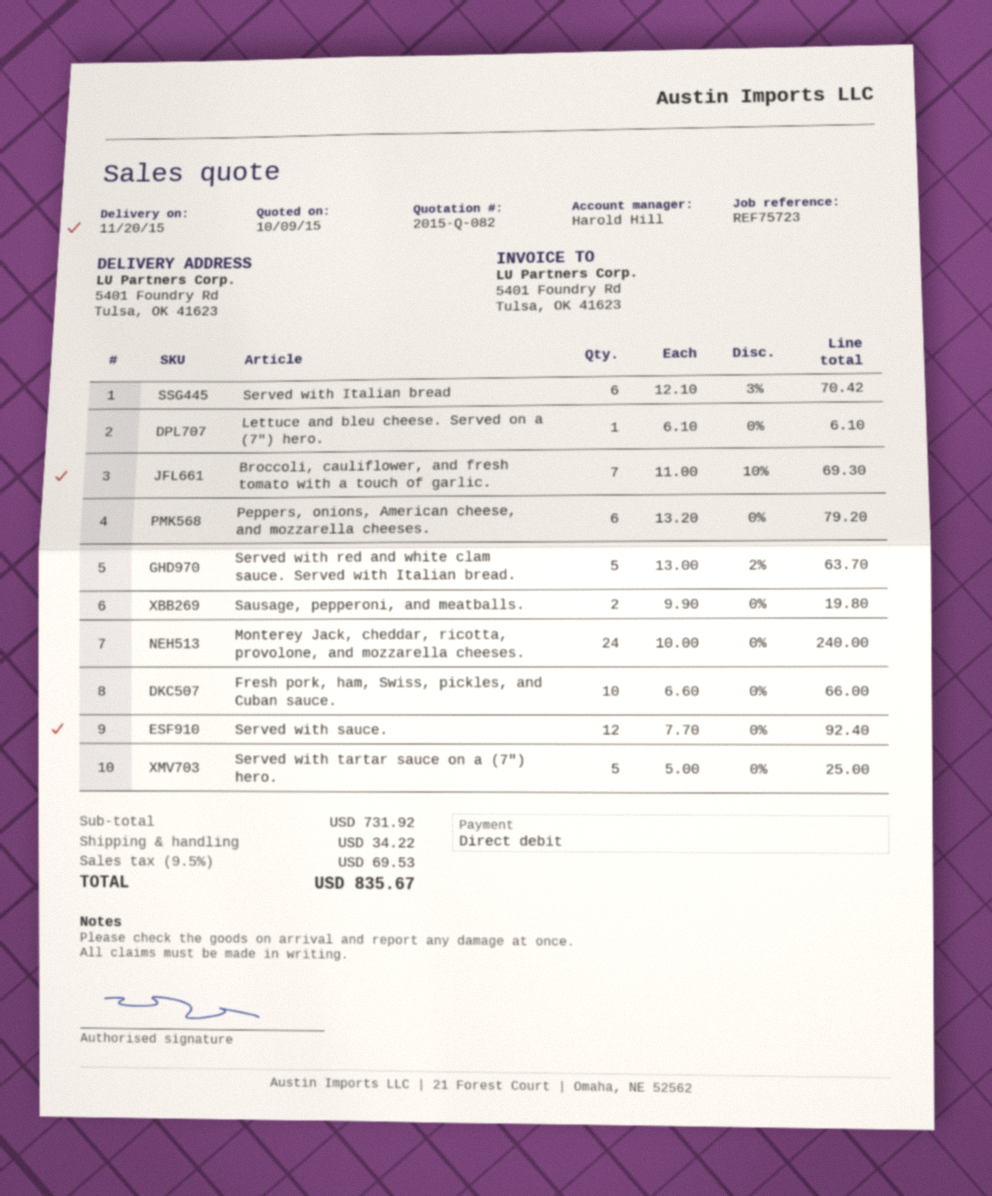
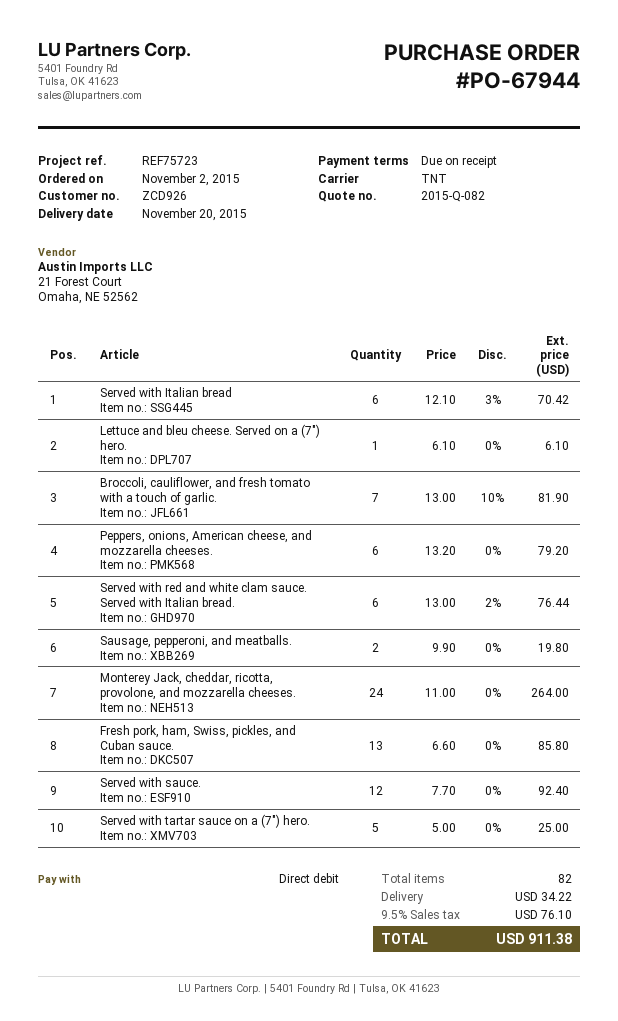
Broccoli, cauliflower, and fresh tomato with a touch of garlic.: 7 x 11.00 - 10% = 69.30 -> 7 x 13.00 - 10% = 81.90
Served with red and white clam sauce. Served with Italian bread.: 5 x 13.00 - 2% = 63.70 -> 6 x 13.00 - 2% = 76.44
Monterey Jack, cheddar, ricotta, provolone, and mozzarella cheeses.: 24 x 10.00 = 240.00 -> 24 x 11.00 = 264.00
Fresh pork, ham, Swiss, pickles, and Cuban sauce.: 10 x 6.60 = 66.00 -> 13 x 6.60 = 85.80
tax: 9.5% = 69.53 -> 9.5% = 76.10
total: 835.67 -> 911.38

